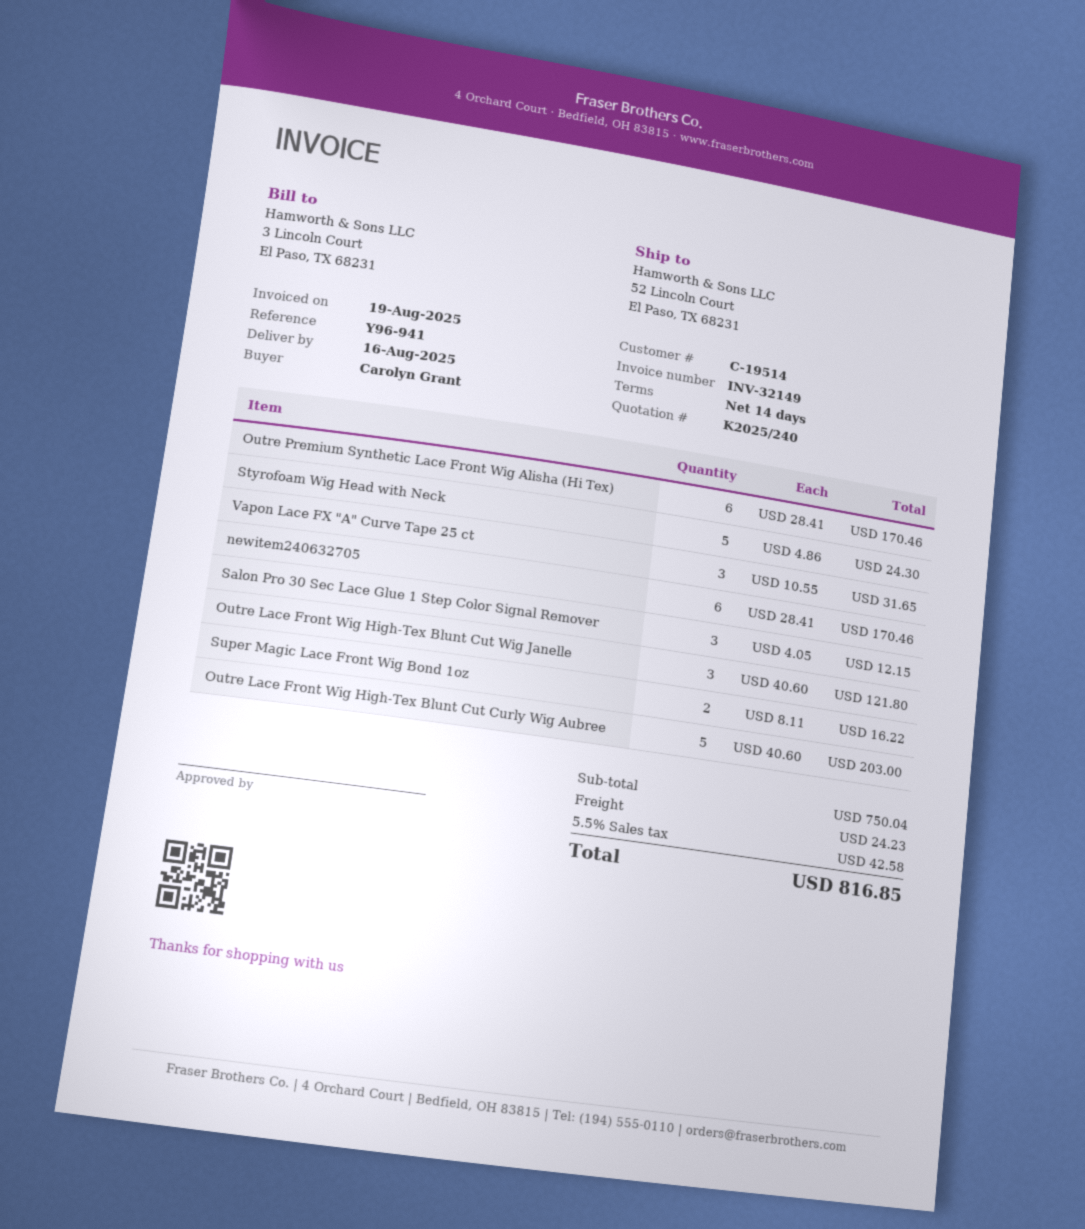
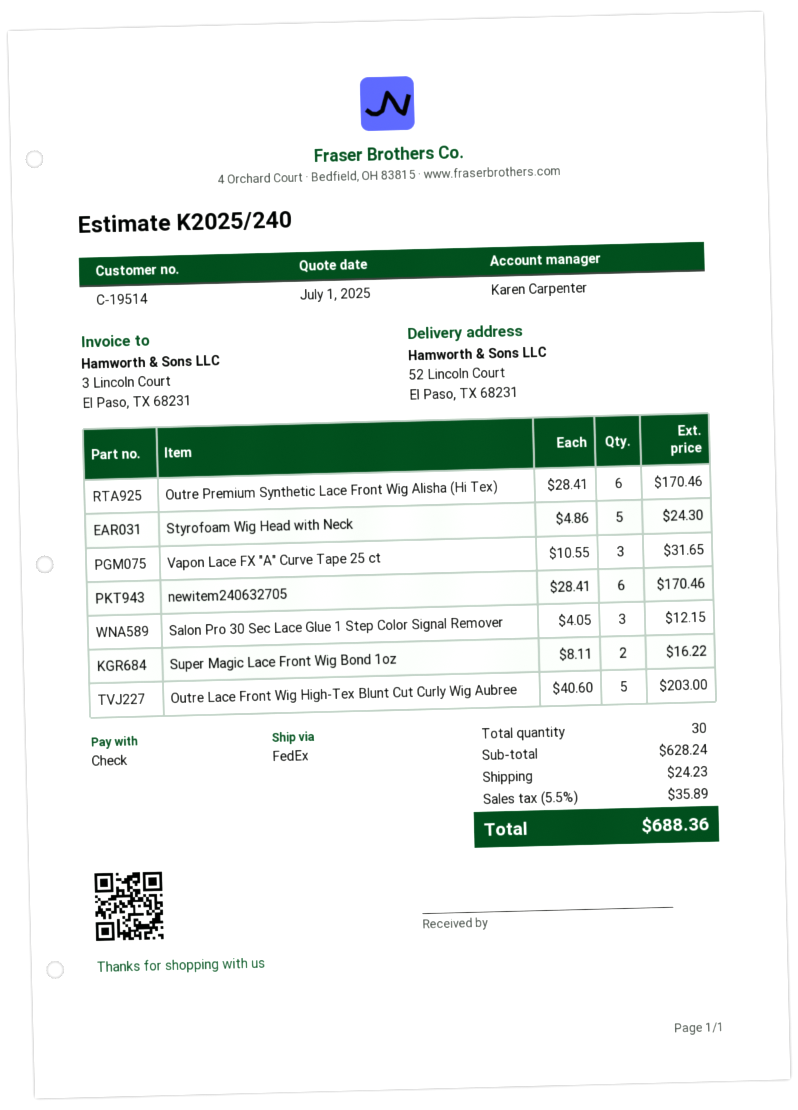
Outre Lace Front Wig High-Tex Blunt Cut Wig Janelle: 3 x 40.60 = 121.80 -> none
subtotal: 750.04 -> 628.24
tax: 5.5% = 42.58 -> 5.5% = 35.89
total: 816.85 -> 688.36

